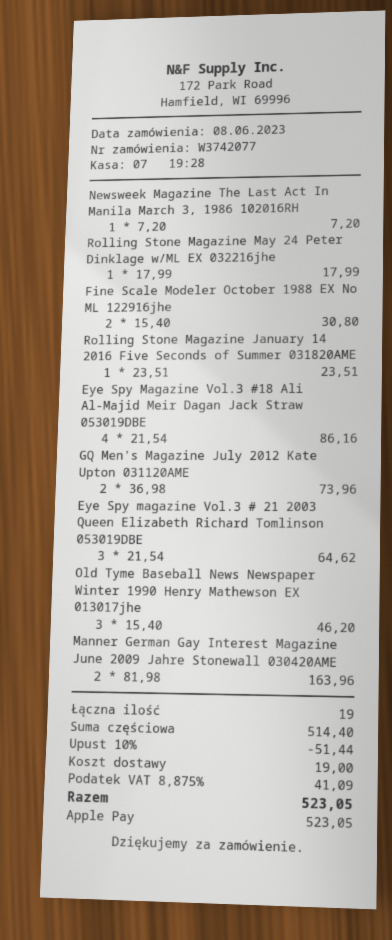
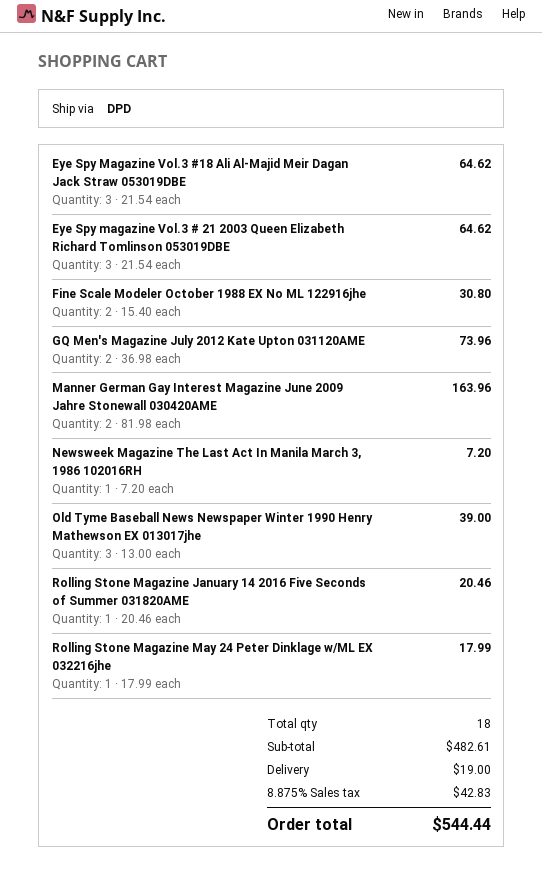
Rolling Stone Magazine January 14 2016 Five Seconds of Summer 031820AME: 1 x 23.51 = 23.51 -> 1 x 20.46 = 20.46
Eye Spy Magazine Vol.3 #18 Ali Al-Majid Meir Dagan Jack Straw 053019DBE: 4 x 21.54 = 86.16 -> 3 x 21.54 = 64.62
Old Tyme Baseball News Newspaper Winter 1990 Henry Mathewson EX 013017jhe: 3 x 15.40 = 46.20 -> 3 x 13.00 = 39.00
total quantity: 19 -> 18
subtotal: 514.40 -> 482.61
discount: 10% = 51.44 -> none
tax: 8.875% = 41.09 -> 8.875% = 42.83
total: 523.05 -> 544.44

